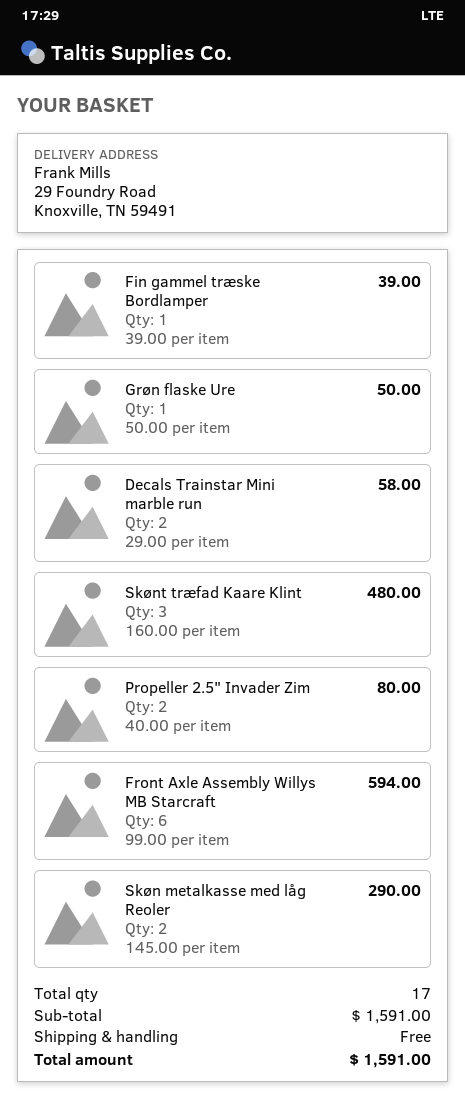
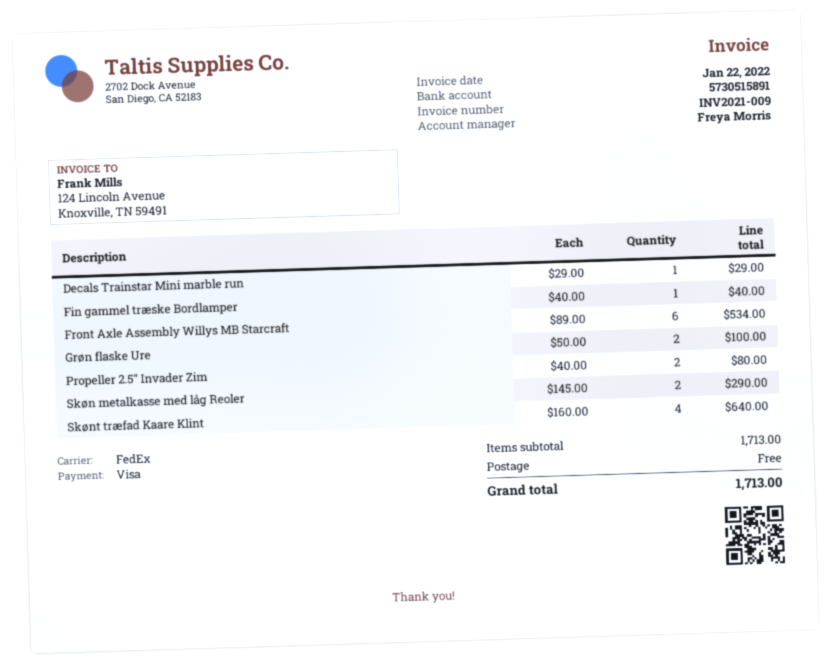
Fin gammel træske Bordlamper: 1 x 39.00 = 39.00 -> 1 x 40.00 = 40.00
Grøn flaske Ure: 1 x 50.00 = 50.00 -> 2 x 50.00 = 100.00
Decals Trainstar Mini marble run: 2 x 29.00 = 58.00 -> 1 x 29.00 = 29.00
Skønt træfad Kaare Klint: 3 x 160.00 = 480.00 -> 4 x 160.00 = 640.00
Front Axle Assembly Willys MB Starcraft: 6 x 99.00 = 594.00 -> 6 x 89.00 = 534.00
subtotal: 1591.00 -> 1713.00
total: 1591.00 -> 1713.00

